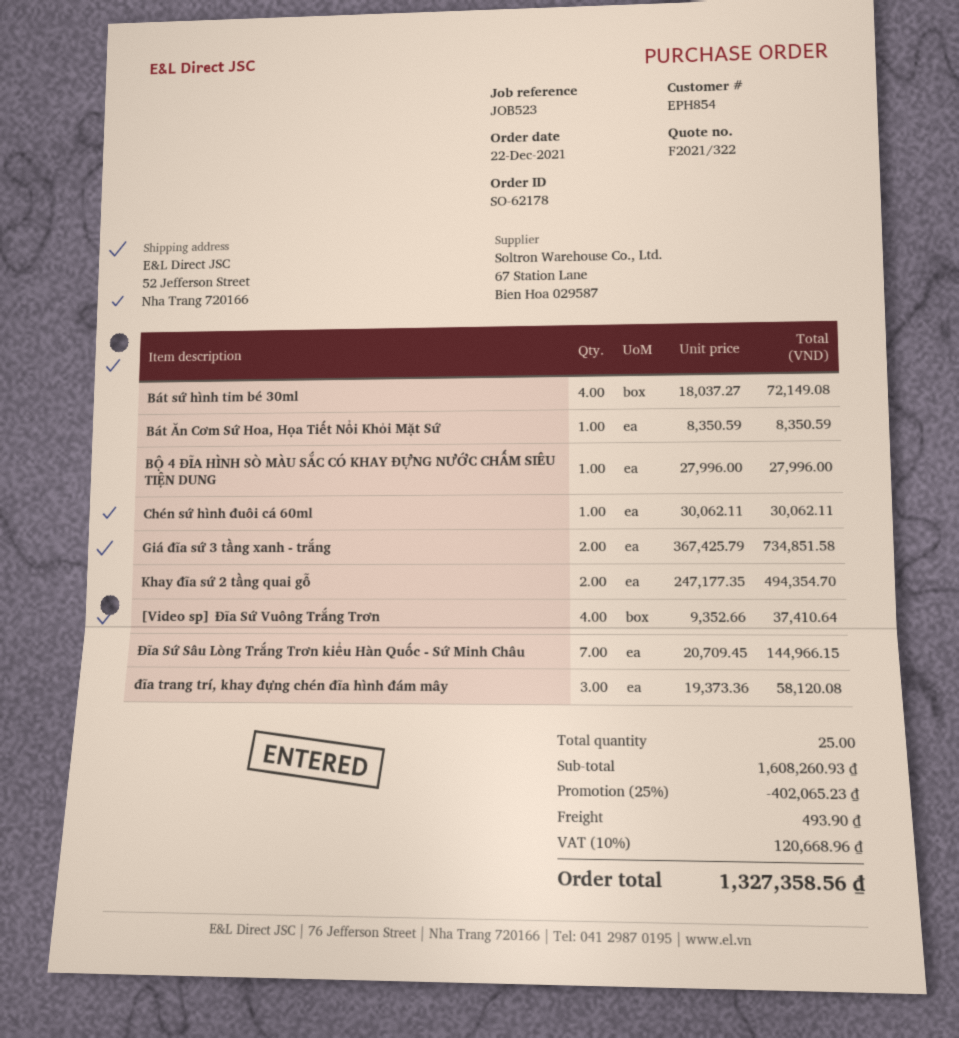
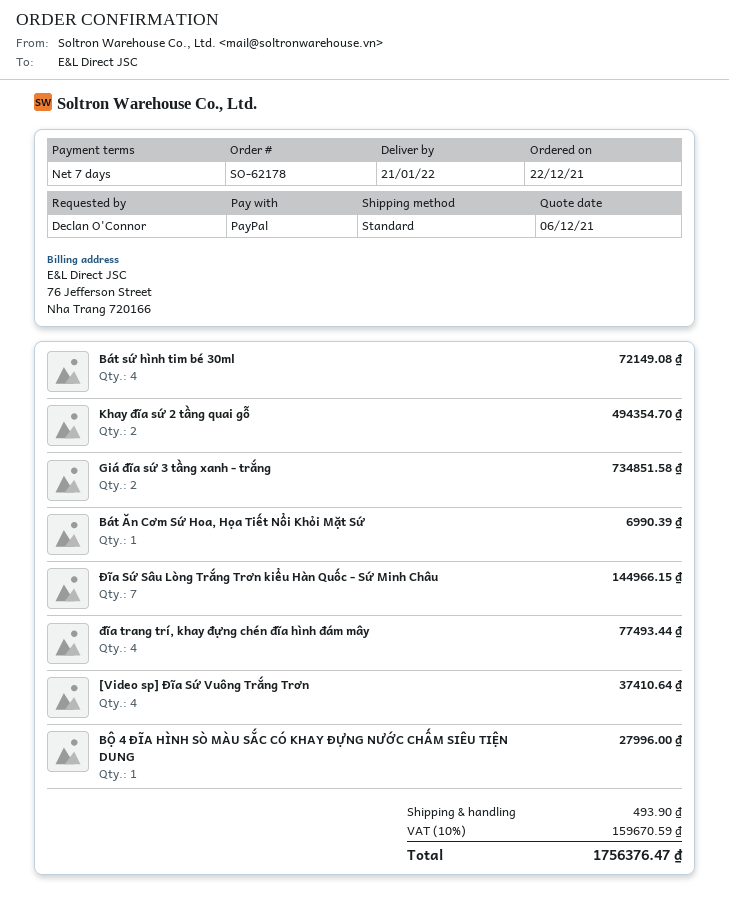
Bát Ăn Cơm Sứ Hoa, Họa Tiết Nổi Khỏi Mặt Sứ: 1 for 8350.59 -> 1 for 6990.39
Chén sứ hình đuôi cá 60ml: 1 for 30062.11 -> none
đĩa trang trí, khay đựng chén đĩa hình đám mây: 3 for 58120.08 -> 4 for 77493.44
discount: 25% = 402065.23 -> none
tax: 10% = 120668.96 -> 10% = 159670.59
total: 1327358.56 -> 1756376.47

